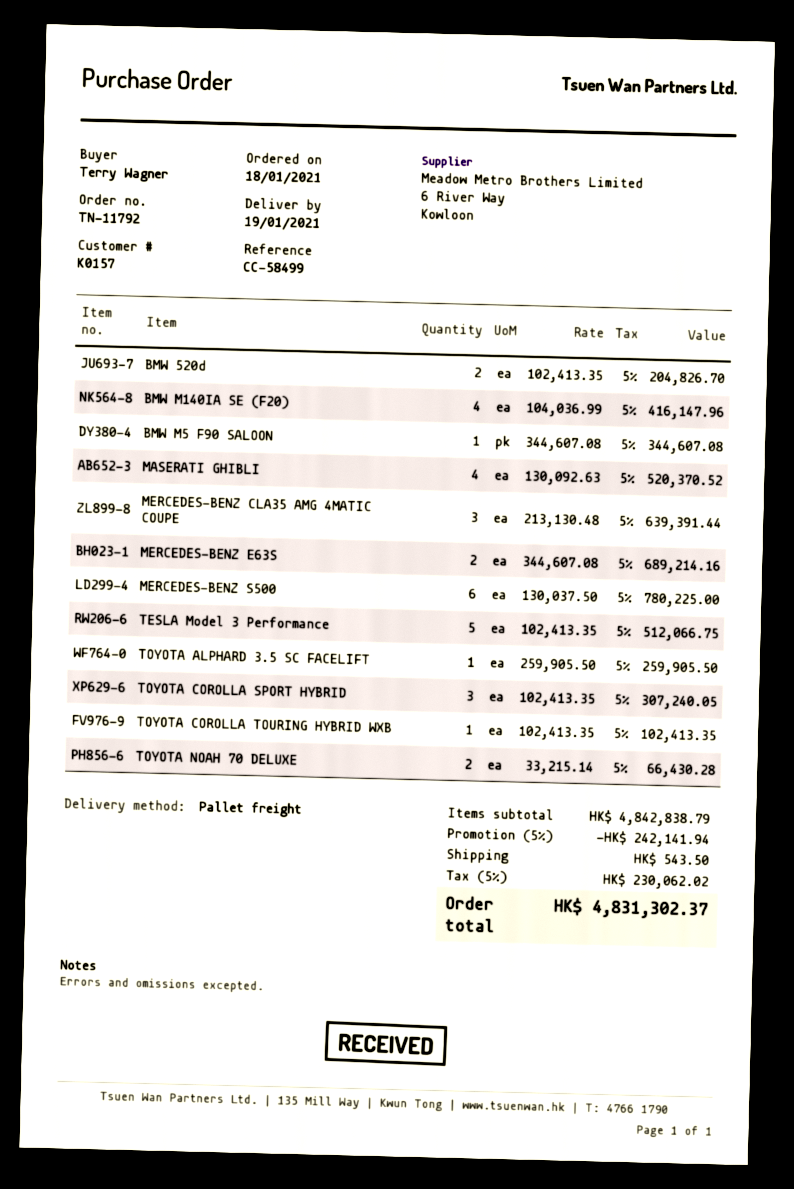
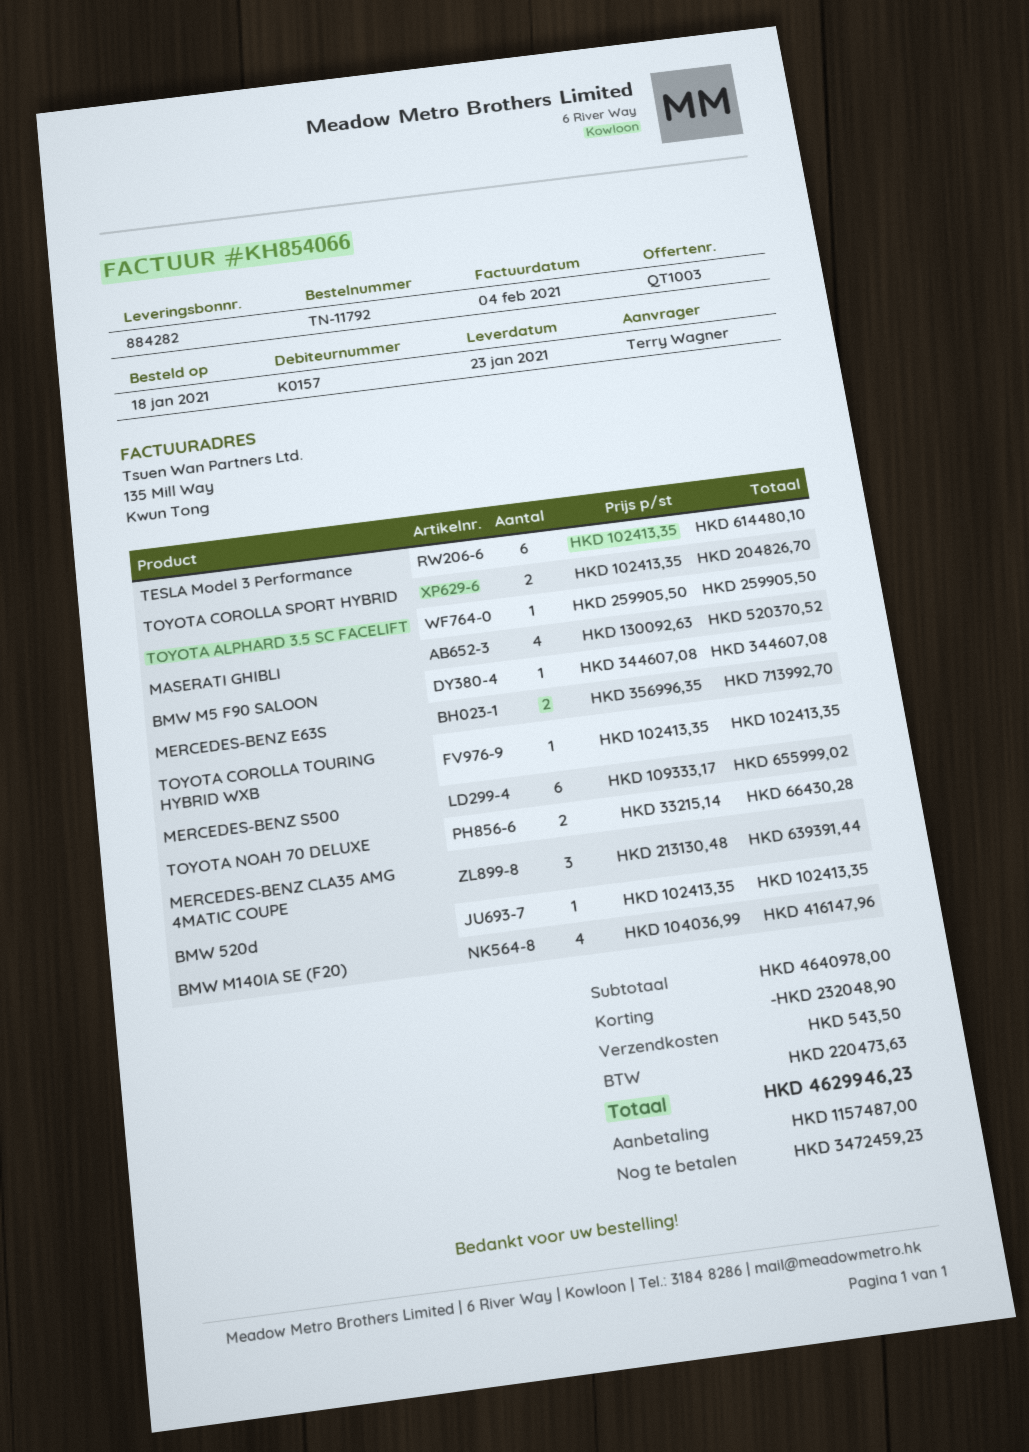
delivery date: 2021-01-19 -> 2021-01-23
BMW 520d: 2 x 102413.35 = 204826.70 -> 1 x 102413.35 = 102413.35
MERCEDES-BENZ E63S: 2 x 344607.08 = 689214.16 -> 2 x 356996.35 = 713992.70
MERCEDES-BENZ S500: 6 x 130037.50 = 780225.00 -> 6 x 109333.17 = 655999.02
TESLA Model 3 Performance: 5 x 102413.35 = 512066.75 -> 6 x 102413.35 = 614480.10
TOYOTA COROLLA SPORT HYBRID: 3 x 102413.35 = 307240.05 -> 2 x 102413.35 = 204826.70
subtotal: 4842838.79 -> 4640978.00
discount: 242141.94 -> 232048.90
tax: 230062.02 -> 220473.63
total: 4831302.37 -> 4629946.23

